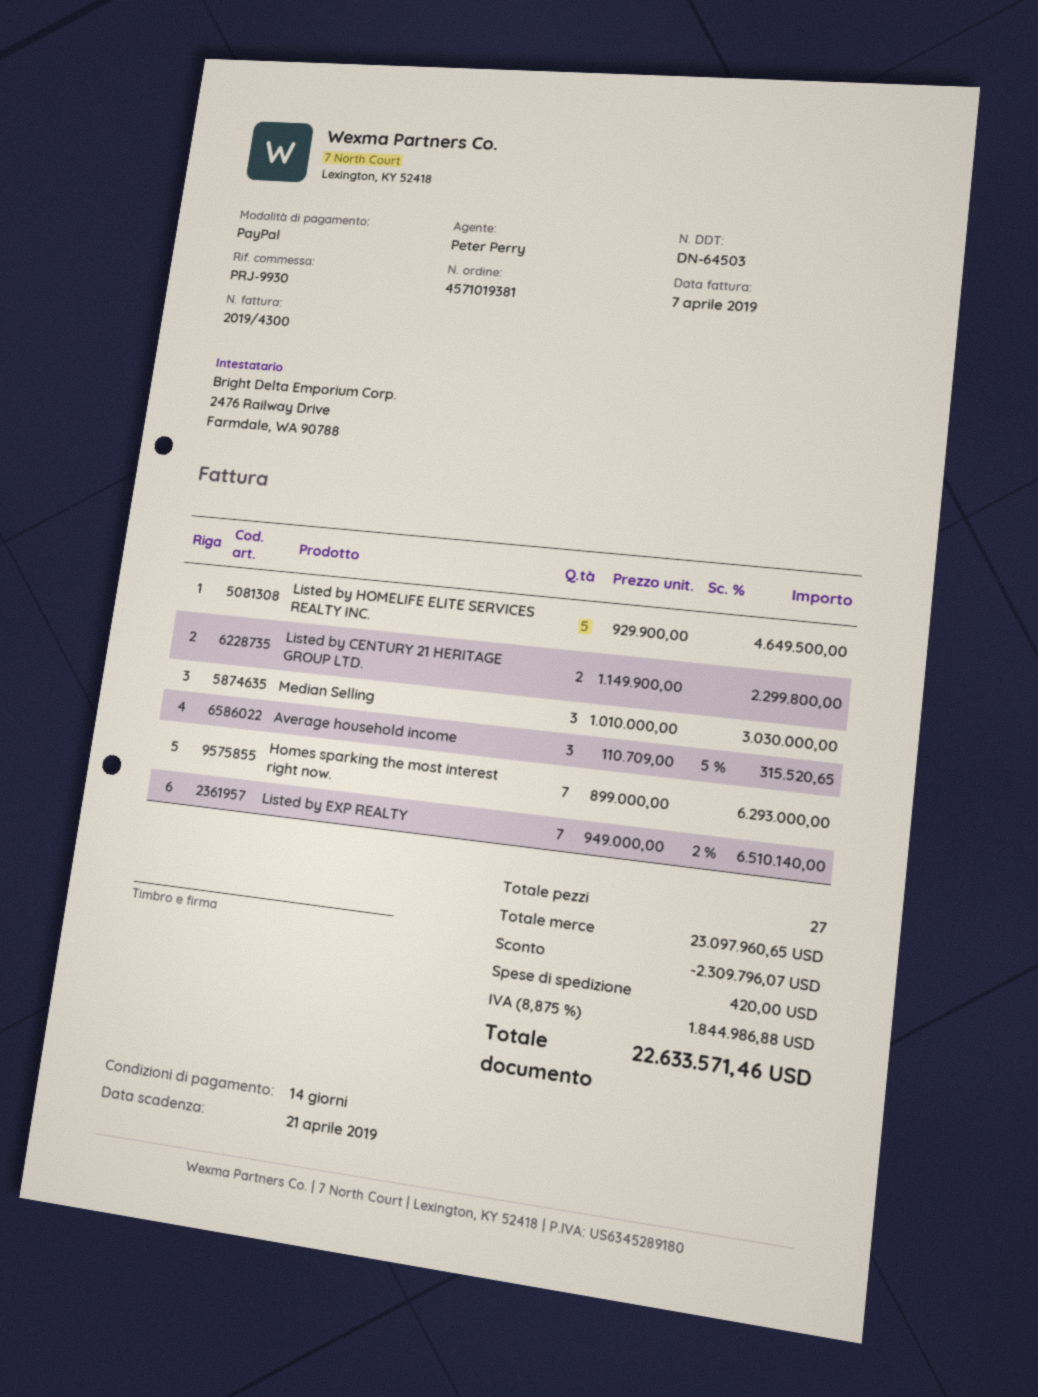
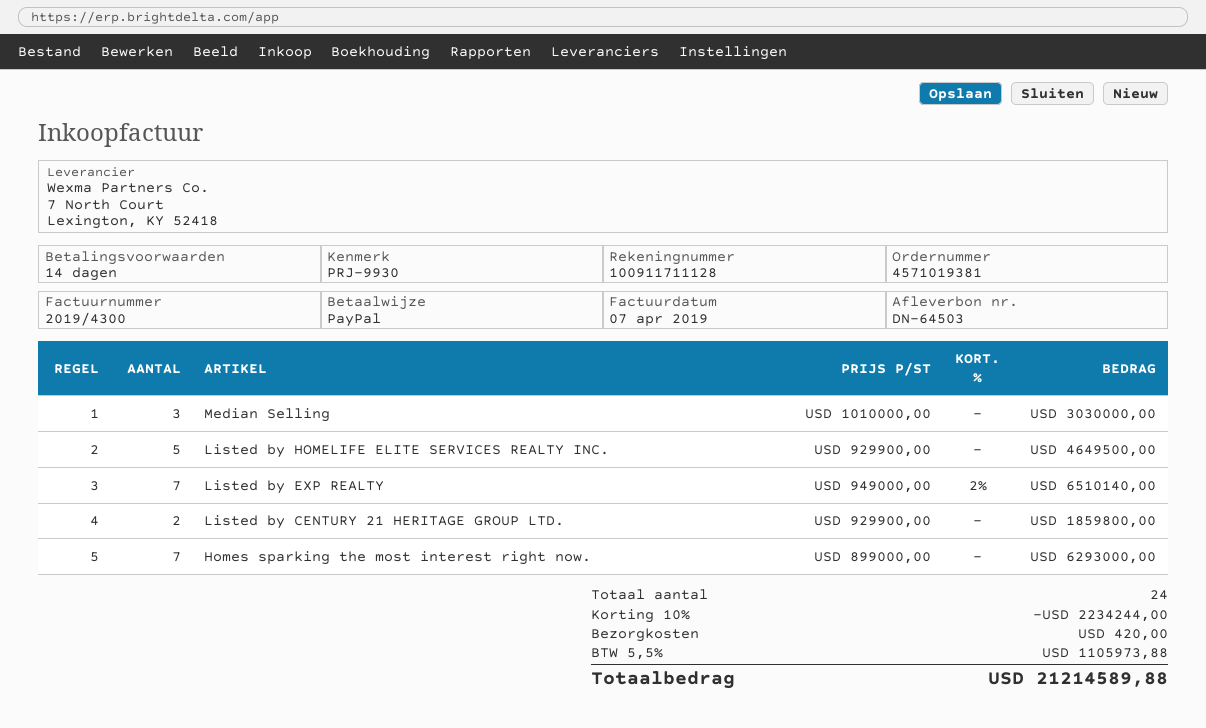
Listed by CENTURY 21 HERITAGE GROUP LTD.: 2 x 1149900.00 = 2299800.00 -> 2 x 929900.00 = 1859800.00
Average household income: 3 x 110709.00 - 5% = 315520.65 -> none
total quantity: 27 -> 24
discount: 2309796.07 -> 2234244.00
tax: 8.875% = 1844986.88 -> 5.5% = 1105973.88
total: 22633571.46 -> 21214589.88

